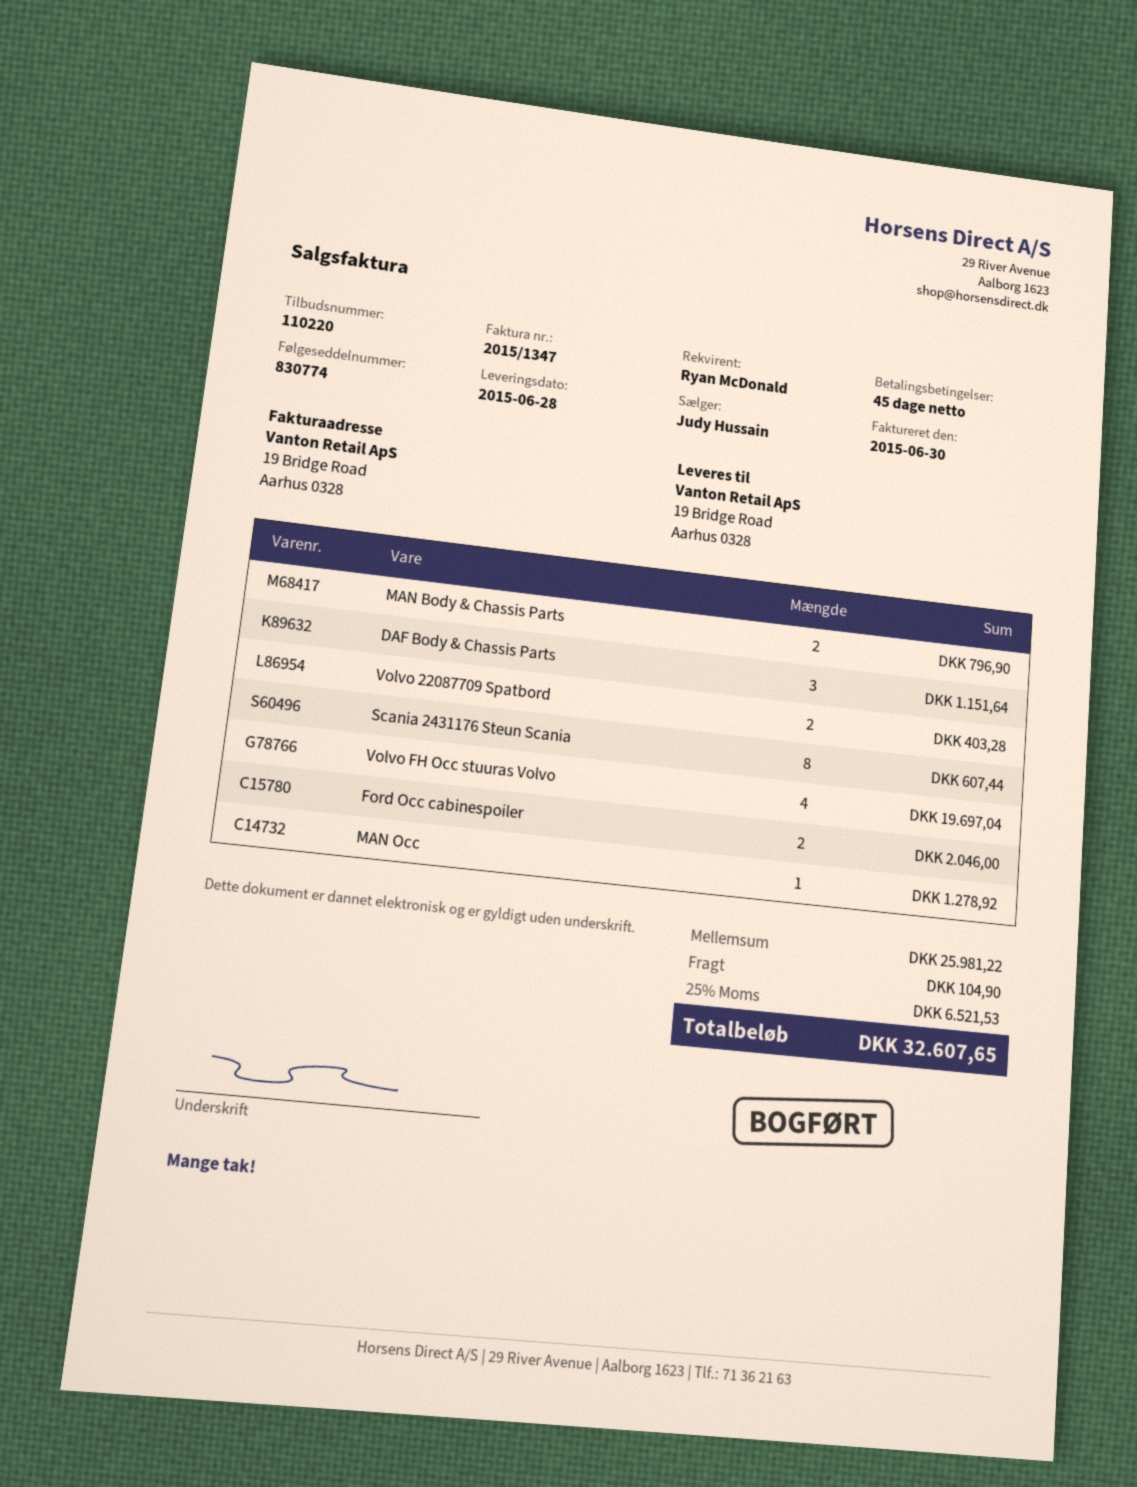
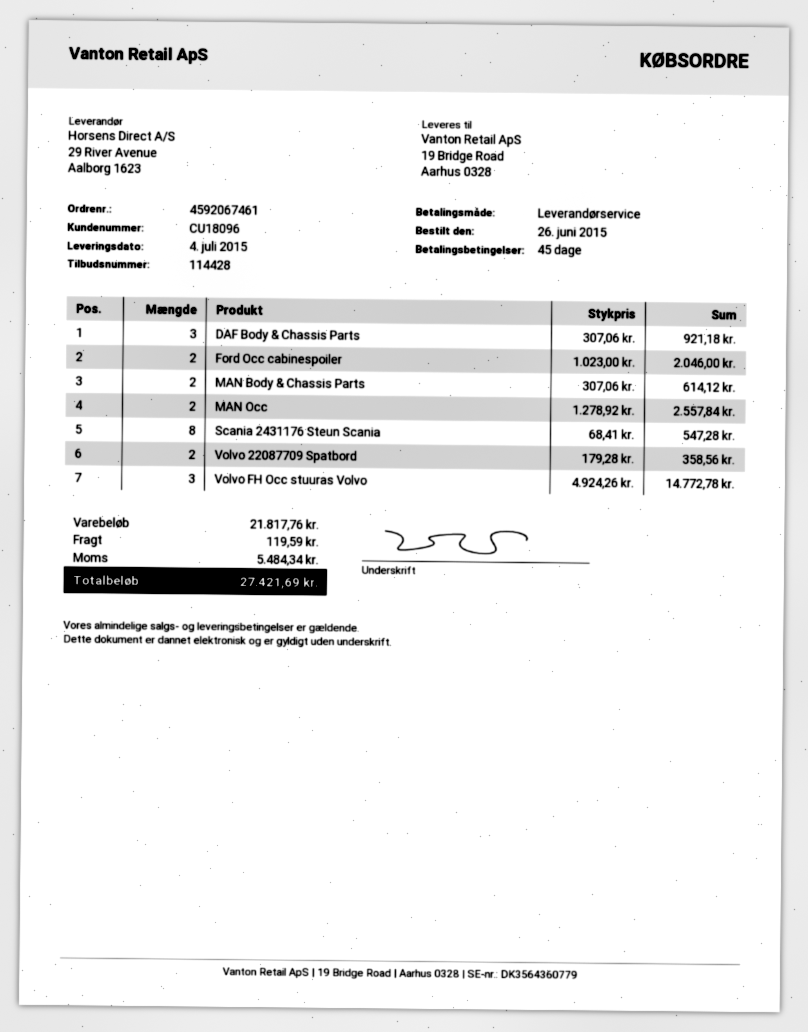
quote number: 110220 -> 114428
delivery date: 2015-06-28 -> 2015-07-04
MAN Body & Chassis Parts: 2 for 796.90 -> 2 for 614.12
DAF Body & Chassis Parts: 3 for 1151.64 -> 3 for 921.18
Volvo 22087709 Spatbord: 2 for 403.28 -> 2 for 358.56
Scania 2431176 Steun Scania: 8 for 607.44 -> 8 for 547.28
Volvo FH Occ stuuras Volvo: 4 for 19697.04 -> 3 for 14772.78
MAN Occ: 1 for 1278.92 -> 2 for 2557.84
subtotal: 25981.22 -> 21817.76
shipping: 104.90 -> 119.59
tax: 6521.53 -> 5484.34
total: 32607.65 -> 27421.69

